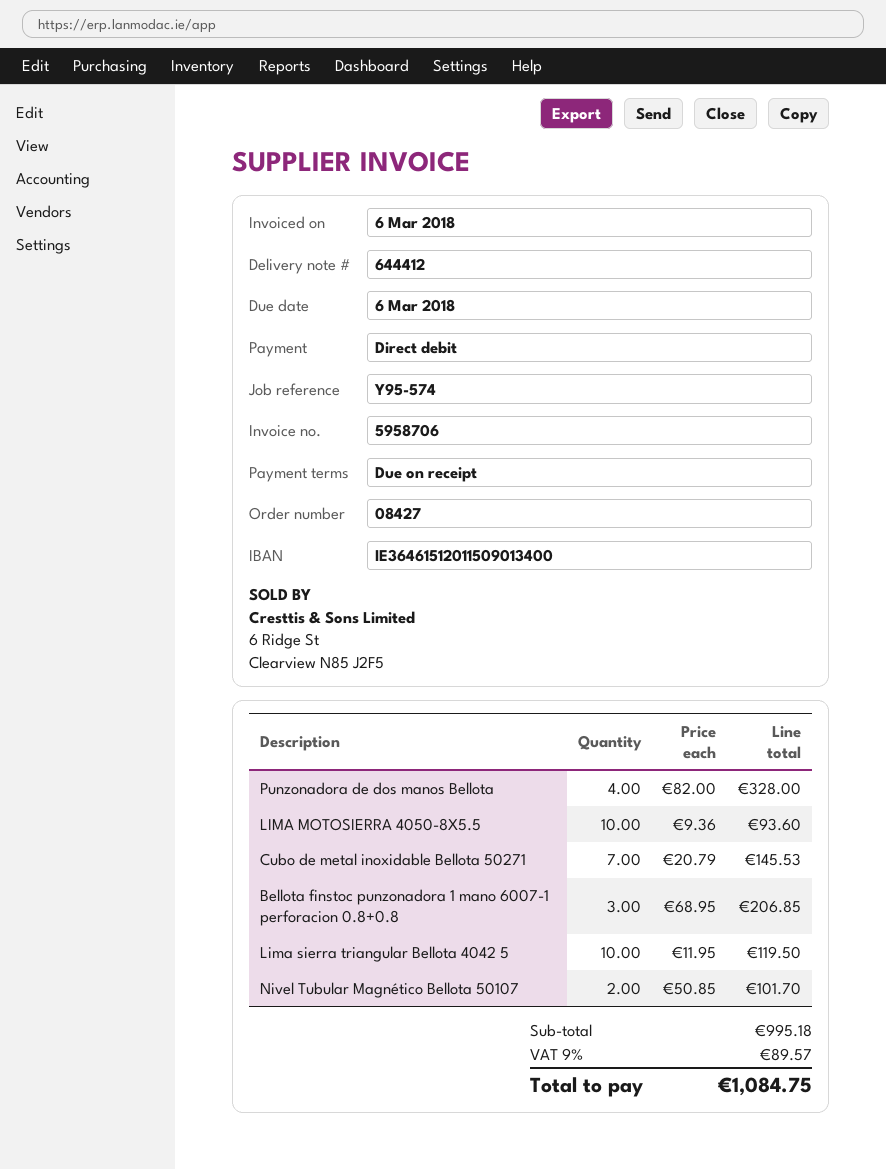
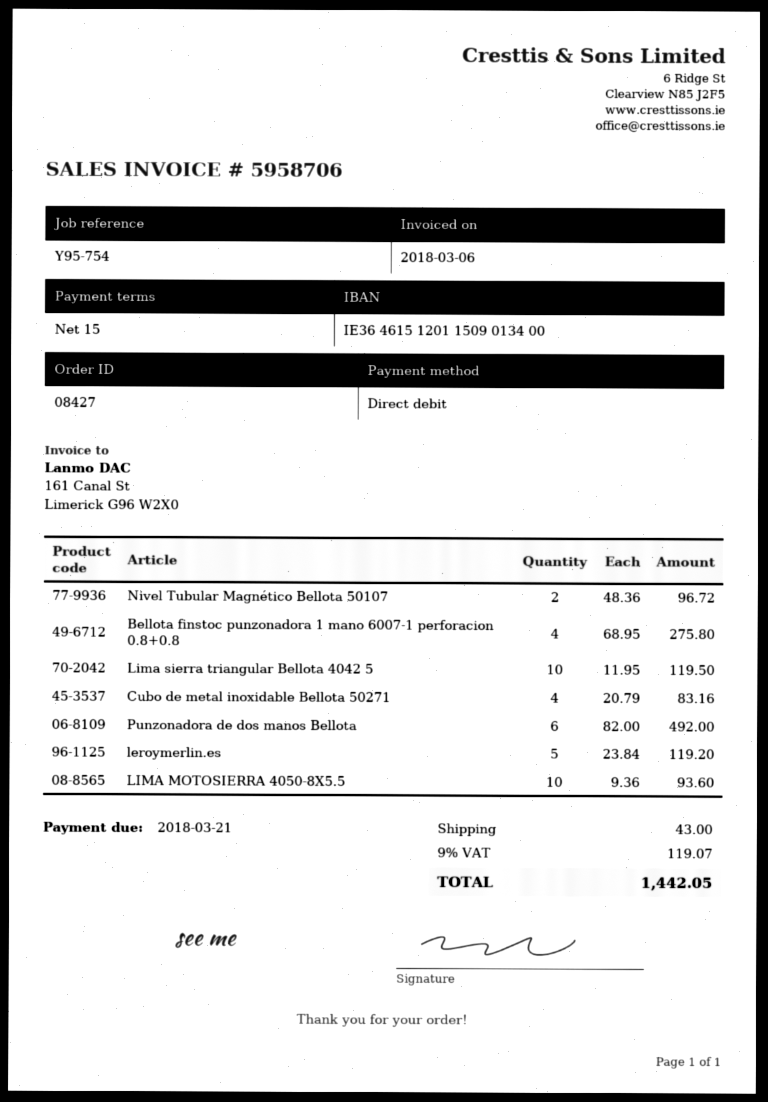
payment terms: on receipt -> 15 days
due date: 2018-03-06 -> 2018-03-21
reference: Y95-574 -> Y95-754
Punzonadora de dos manos Bellota: 4 x 82.00 = 328.00 -> 6 x 82.00 = 492.00
Cubo de metal inoxidable Bellota 50271: 7 x 20.79 = 145.53 -> 4 x 20.79 = 83.16
Bellota finstoc punzonadora 1 mano 6007-1 perforacion 0.8+0.8: 3 x 68.95 = 206.85 -> 4 x 68.95 = 275.80
Nivel Tubular Magnético Bellota 50107: 2 x 50.85 = 101.70 -> 2 x 48.36 = 96.72
leroymerlin.es: none -> 5 x 23.84 = 119.20
shipping: none -> 43.00
tax: 9% = 89.57 -> 9% = 119.07
total: 1084.75 -> 1442.05

